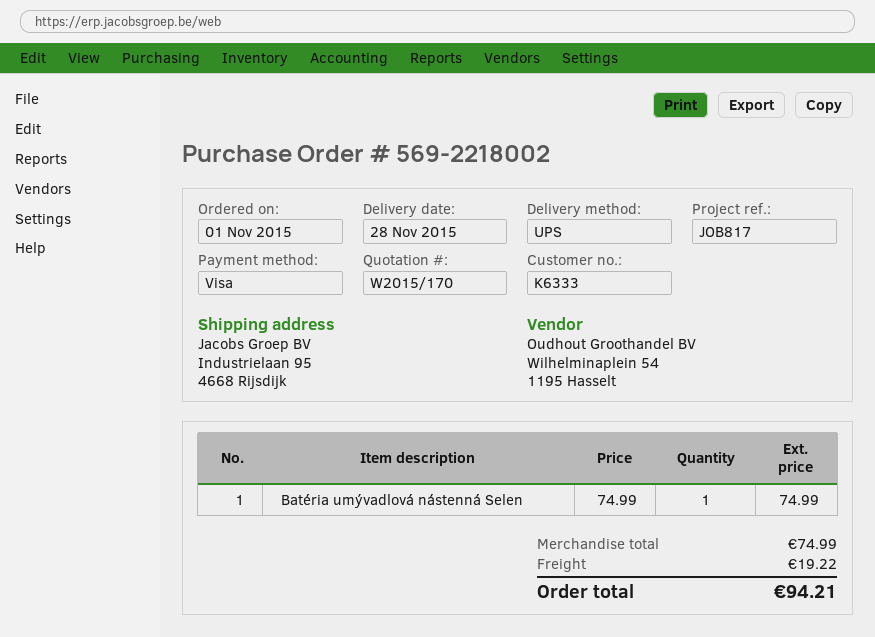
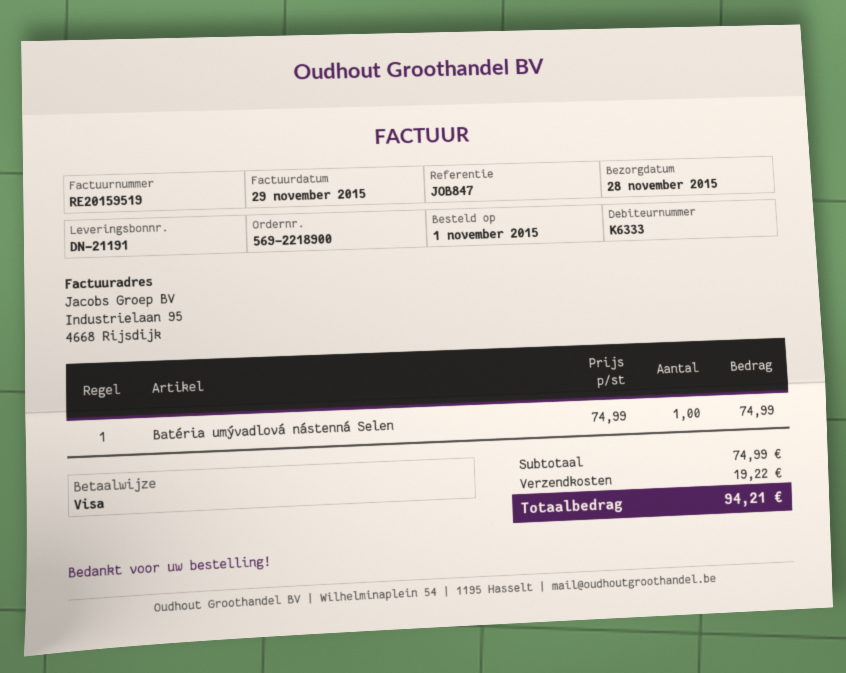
order number: 569-2218002 -> 569-2218900
reference: JOB817 -> JOB847

